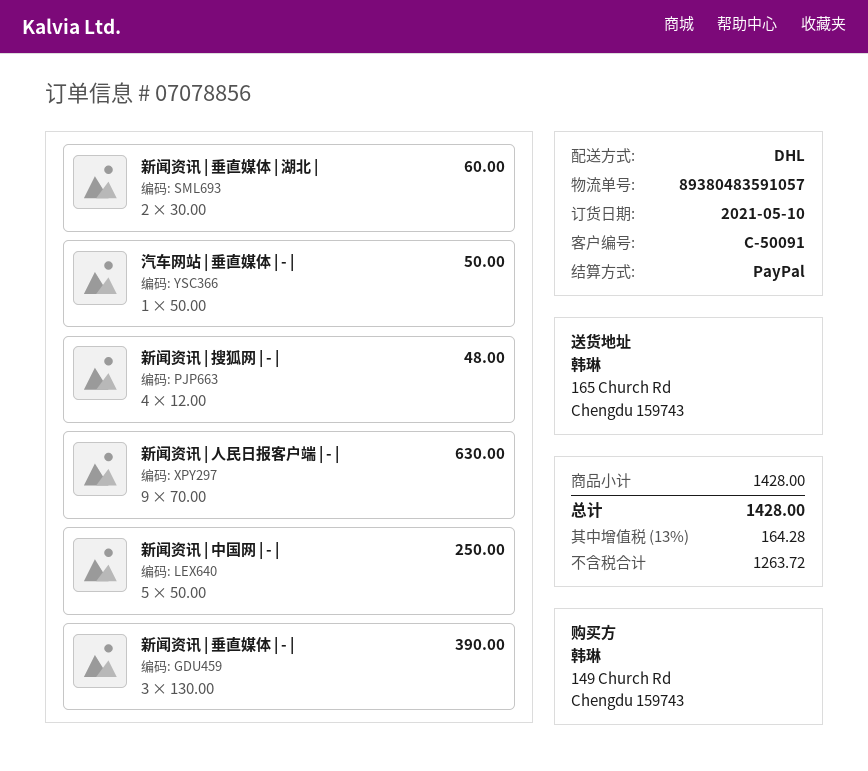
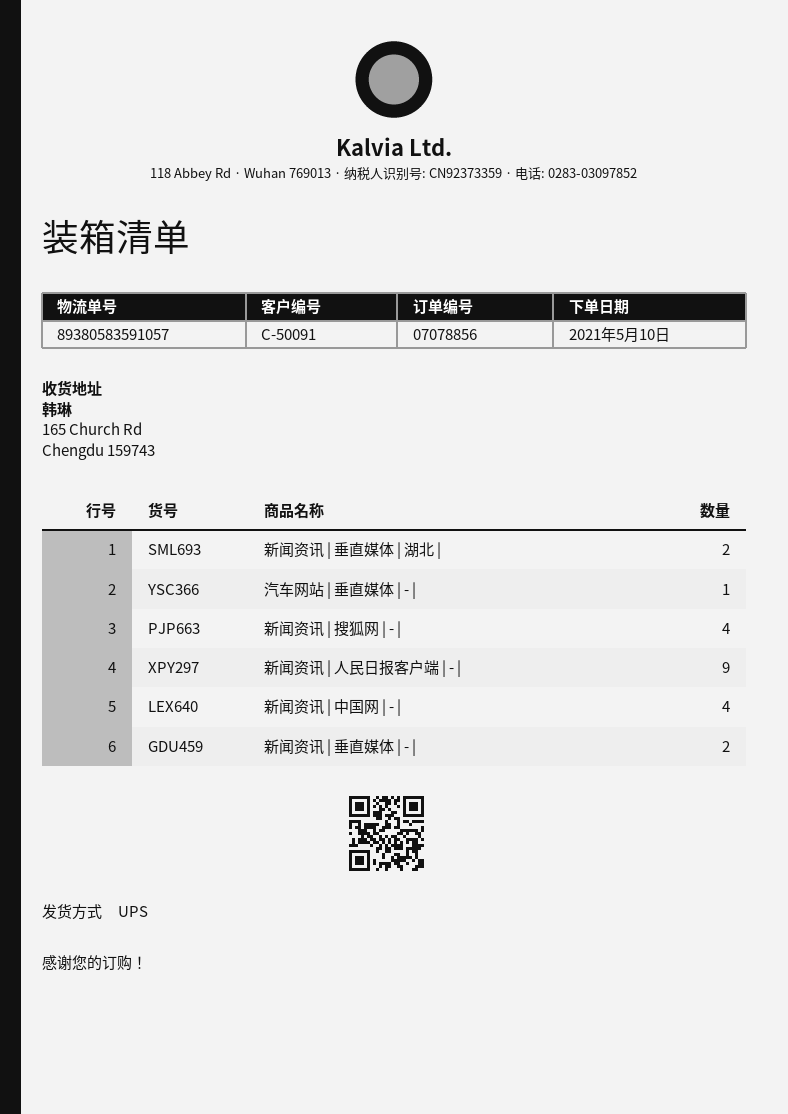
shipping method: DHL -> UPS
tracking number: 89380483591057 -> 89380583591057
新闻资讯 | 中国网 | - |: 5 -> 4
新闻资讯 | 垂直媒体 | - |: 3 -> 2

